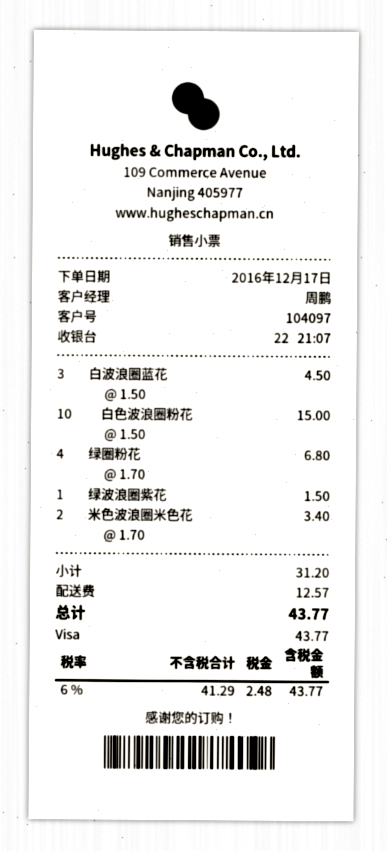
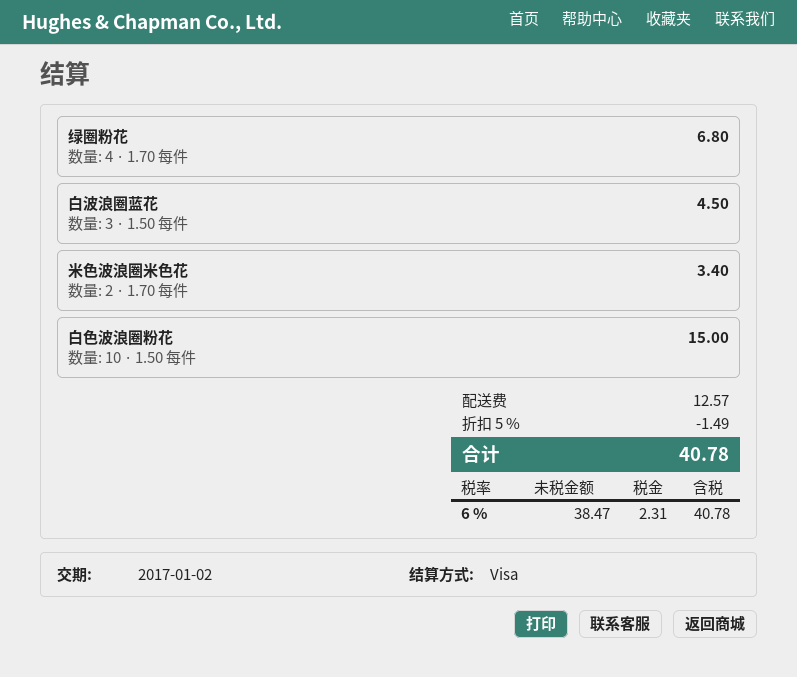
绿波浪圈紫花: 1 x 1.50 = 1.50 -> none
discount: none -> 5% = 1.49
net: 41.29 -> 38.47
tax: 6% = 2.48 -> 6% = 2.31
total: 43.77 -> 40.78

